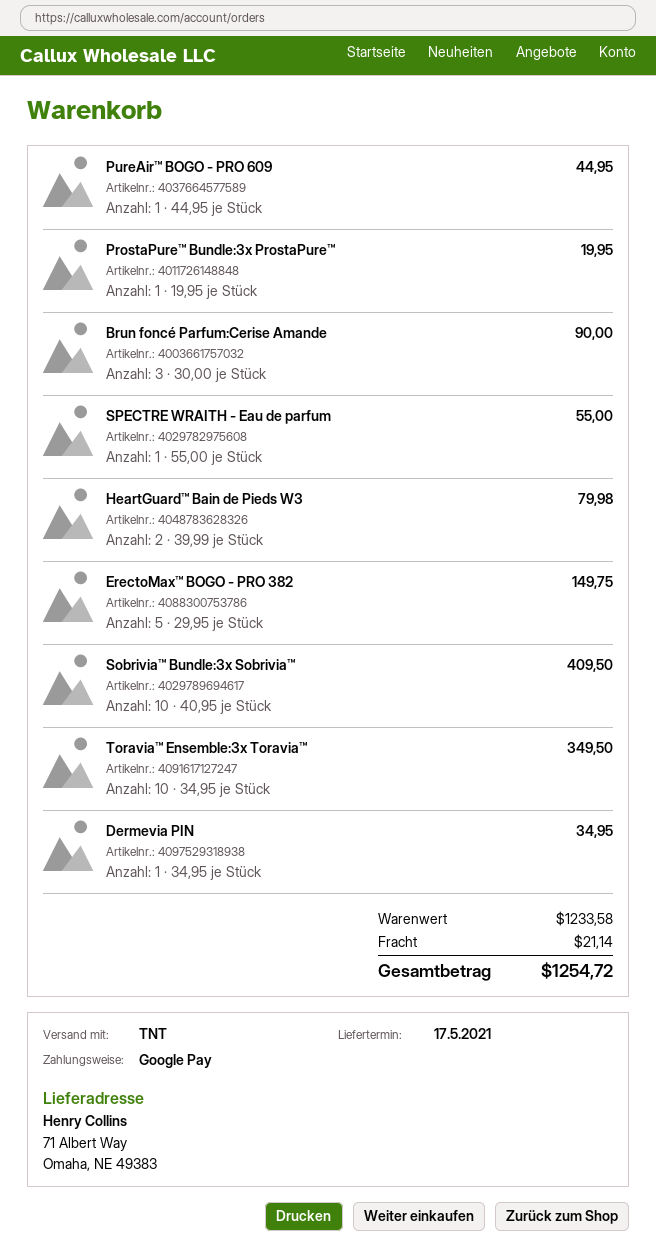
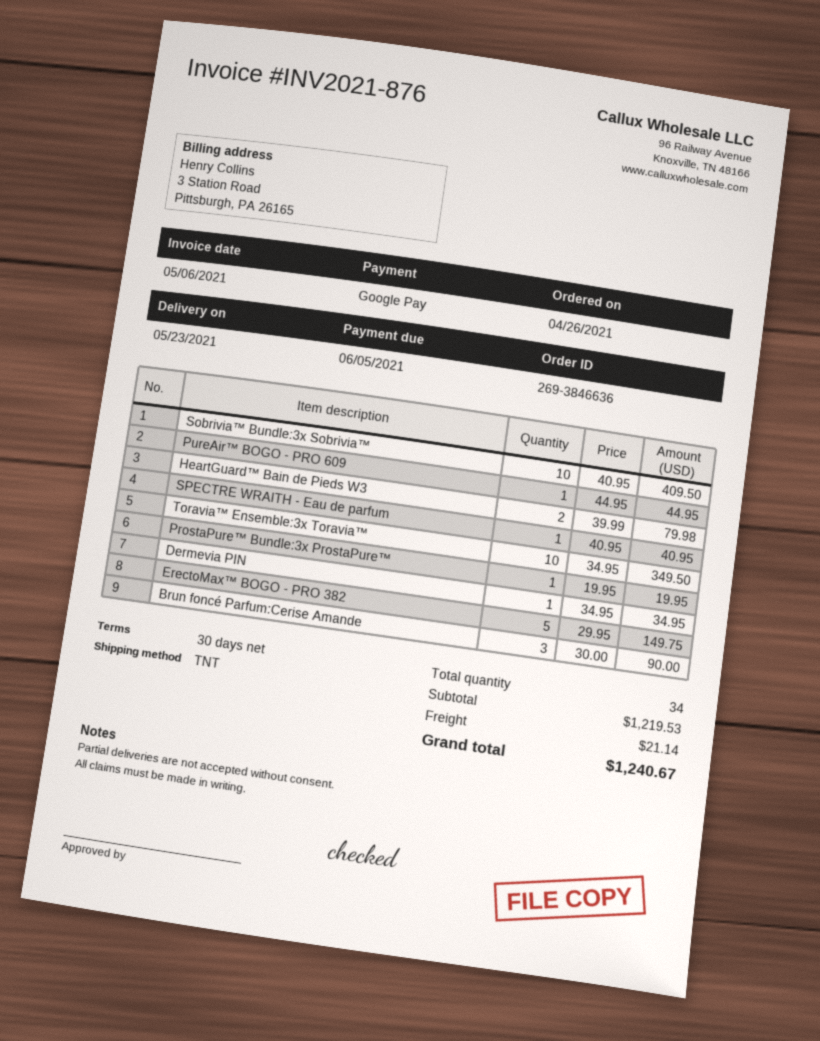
delivery date: 2021-05-17 -> 2021-05-23
SPECTRE WRAITH - Eau de parfum: 1 x 55.00 = 55.00 -> 1 x 40.95 = 40.95
subtotal: 1233.58 -> 1219.53
total: 1254.72 -> 1240.67

